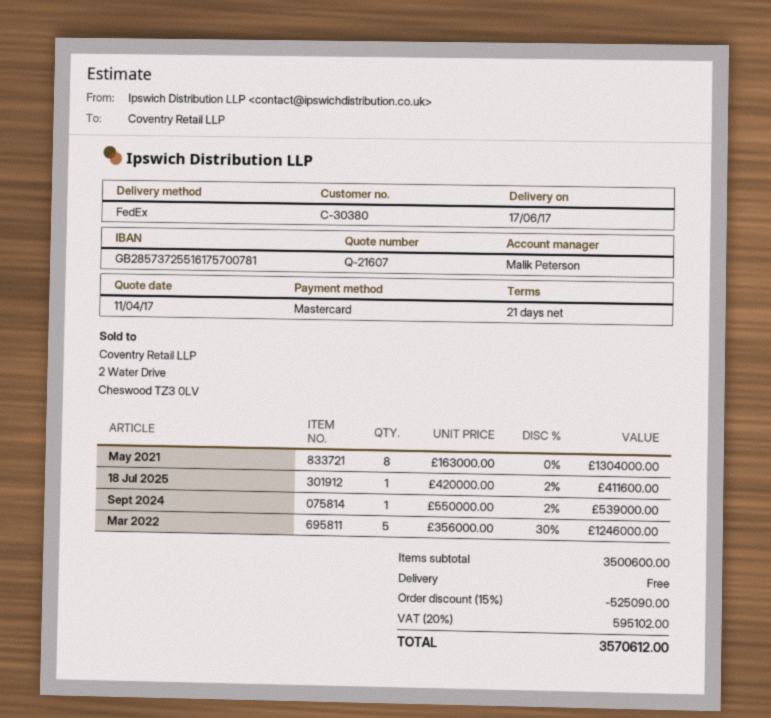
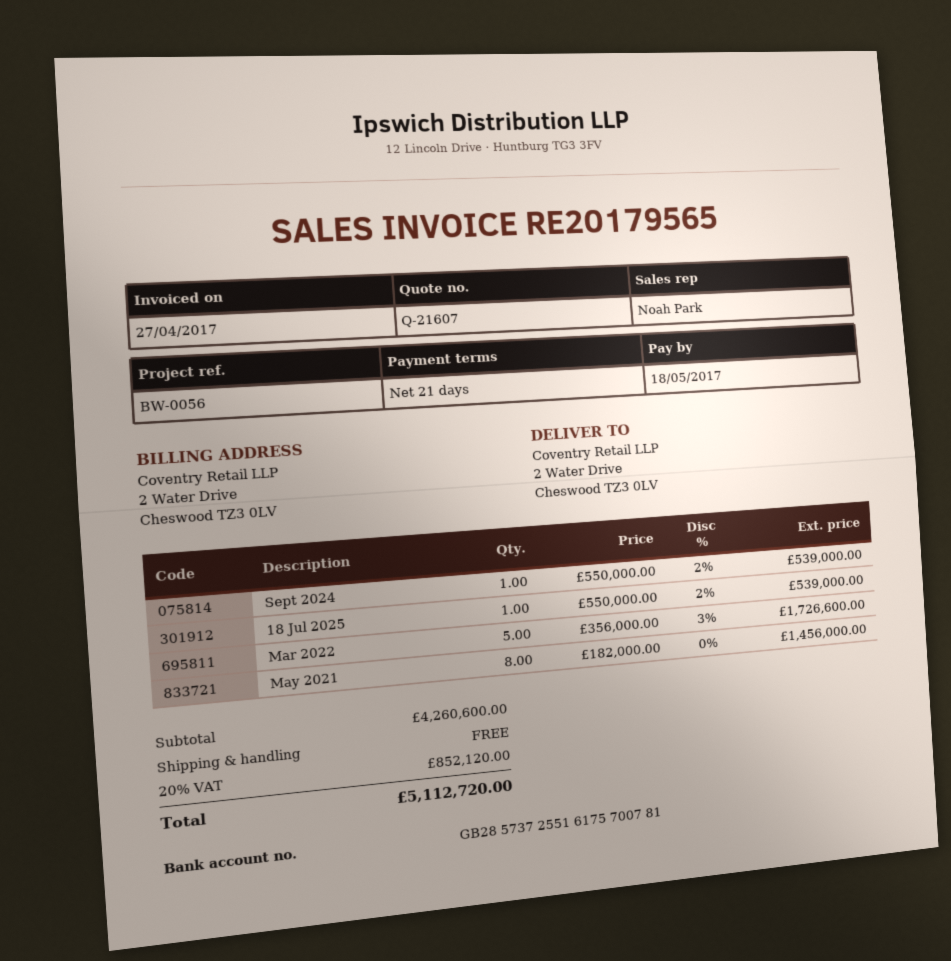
sales rep: Malik Peterson -> Noah Park
May 2021: 8 x 163000.00 = 1304000.00 -> 8 x 182000.00 = 1456000.00
18 Jul 2025: 1 x 420000.00 - 2% = 411600.00 -> 1 x 550000.00 - 2% = 539000.00
Mar 2022: 5 x 356000.00 - 30% = 1246000.00 -> 5 x 356000.00 - 3% = 1726600.00
subtotal: 3500600.00 -> 4260600.00
discount: 15% = 525090.00 -> none
tax: 20% = 595102.00 -> 20% = 852120.00
total: 3570612.00 -> 5112720.00

